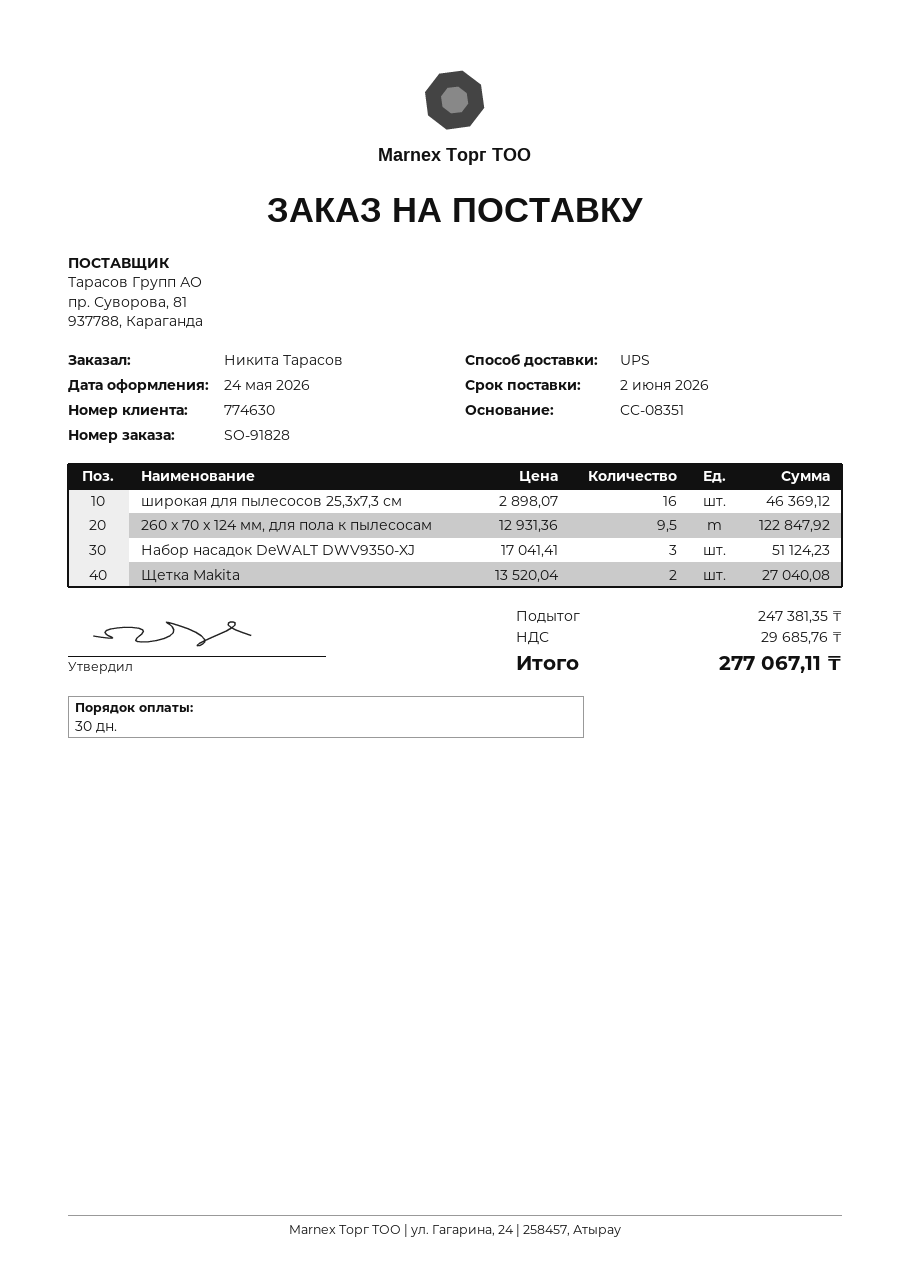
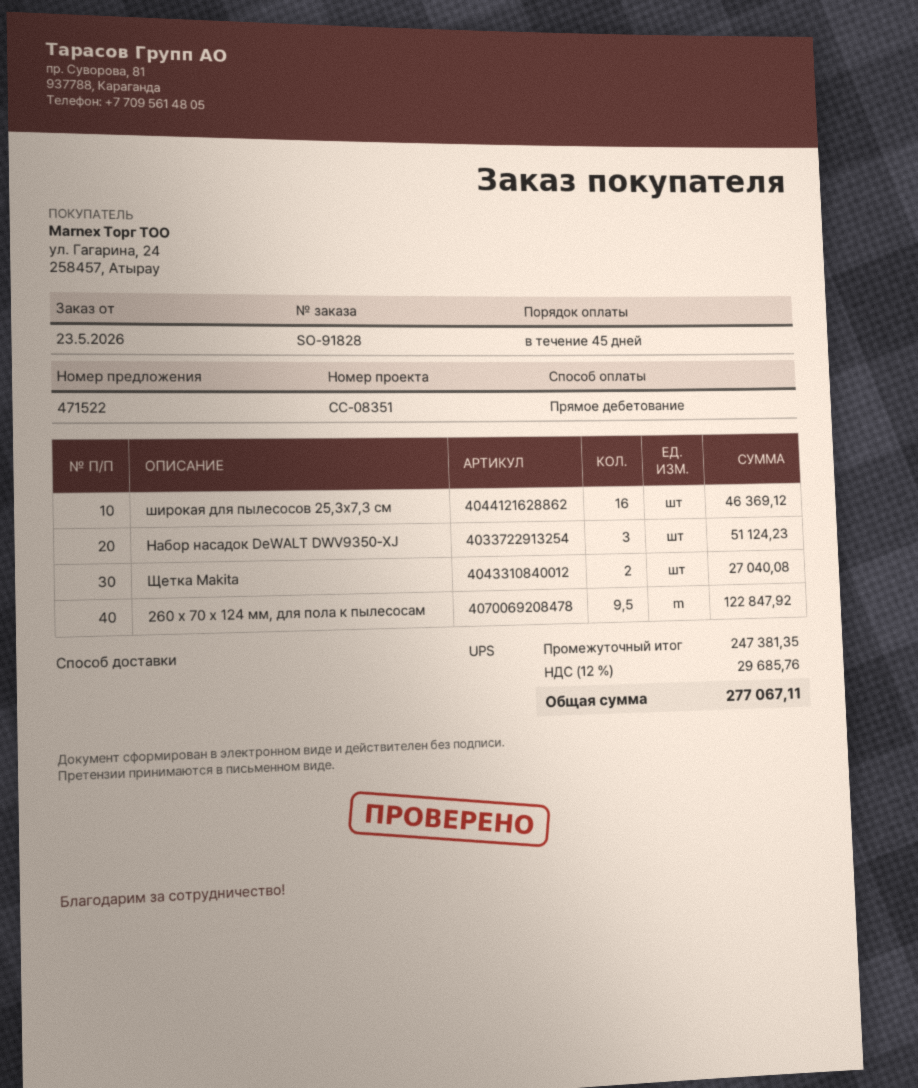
order date: 2026-05-24 -> 2026-05-23
payment terms: 30 days -> 45 days

